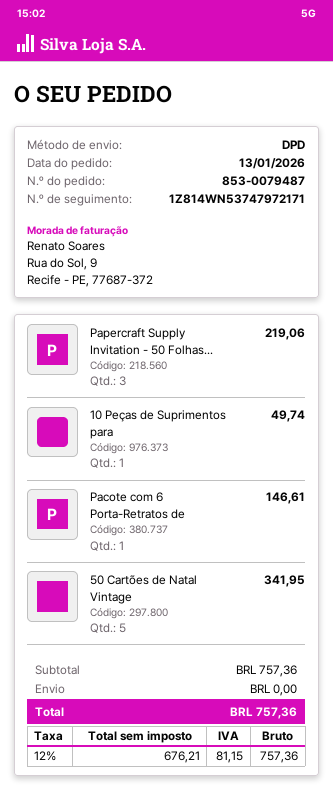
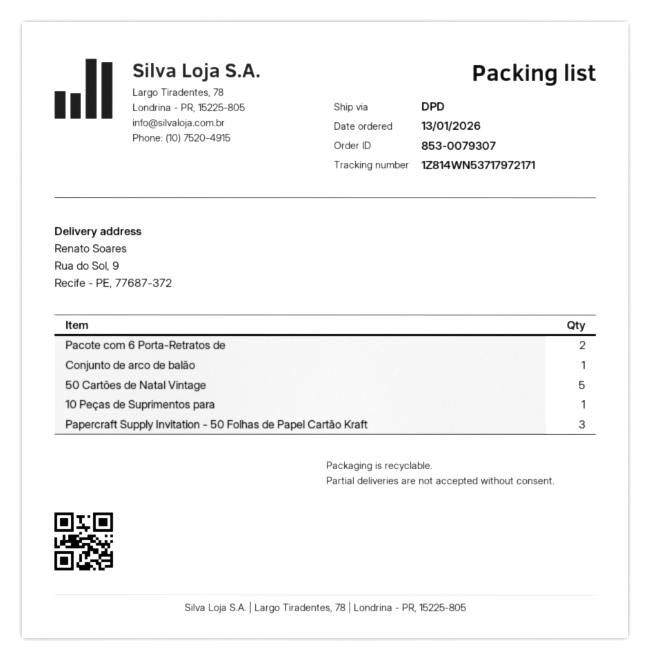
order number: 853-0079487 -> 853-0079307
tracking number: 1Z814WN53747972171 -> 1Z814WN53717972171
Pacote com 6 Porta-Retratos de: 1 -> 2
Conjunto de arco de balão: none -> 1

